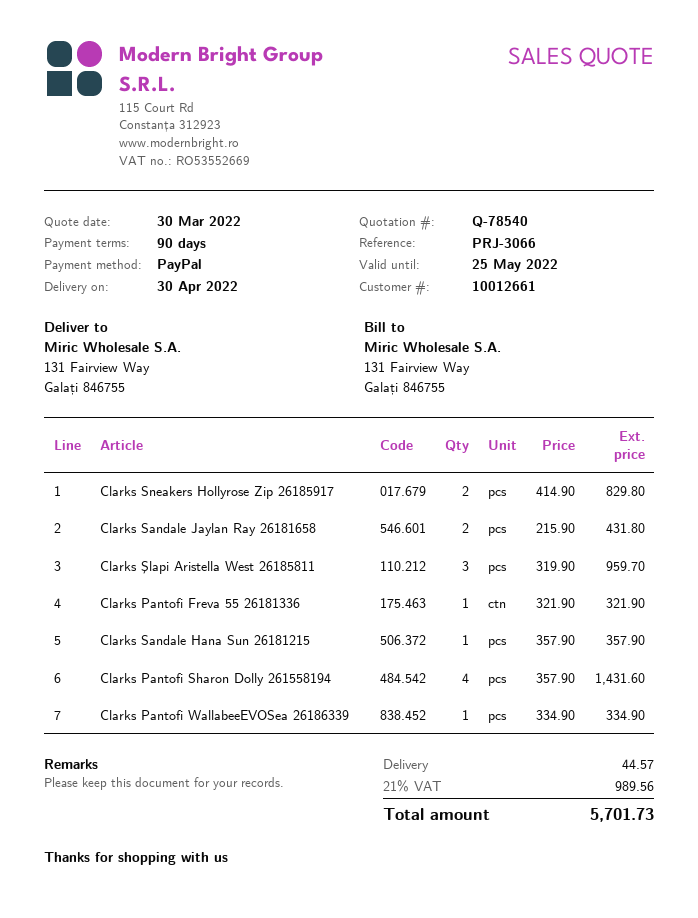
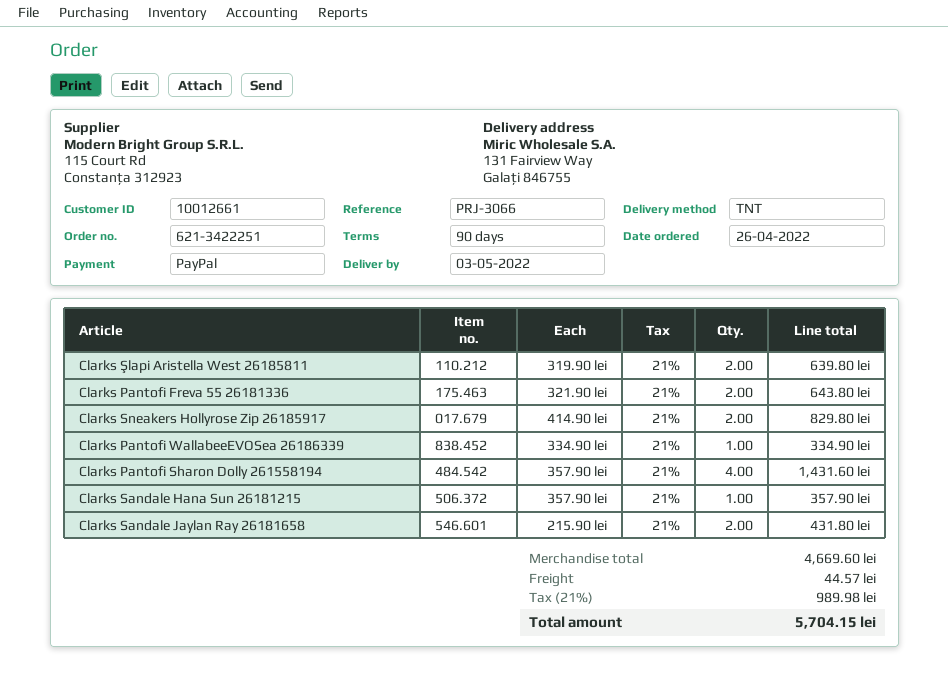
delivery date: 2022-04-30 -> 2022-05-03
Clarks Şlapi Aristella West 26185811: 3 x 319.90 = 959.70 -> 2 x 319.90 = 639.80
Clarks Pantofi Freva 55 26181336: 1 x 321.90 = 321.90 -> 2 x 321.90 = 643.80
tax: 21% = 989.56 -> 21% = 989.98
total: 5701.73 -> 5704.15

